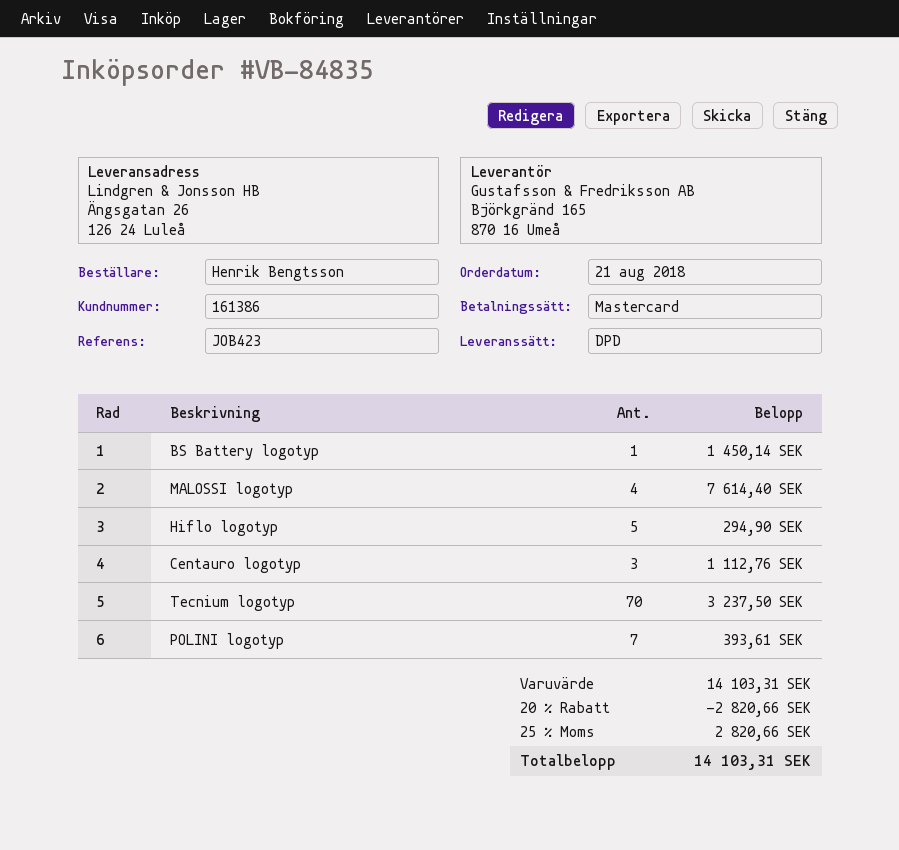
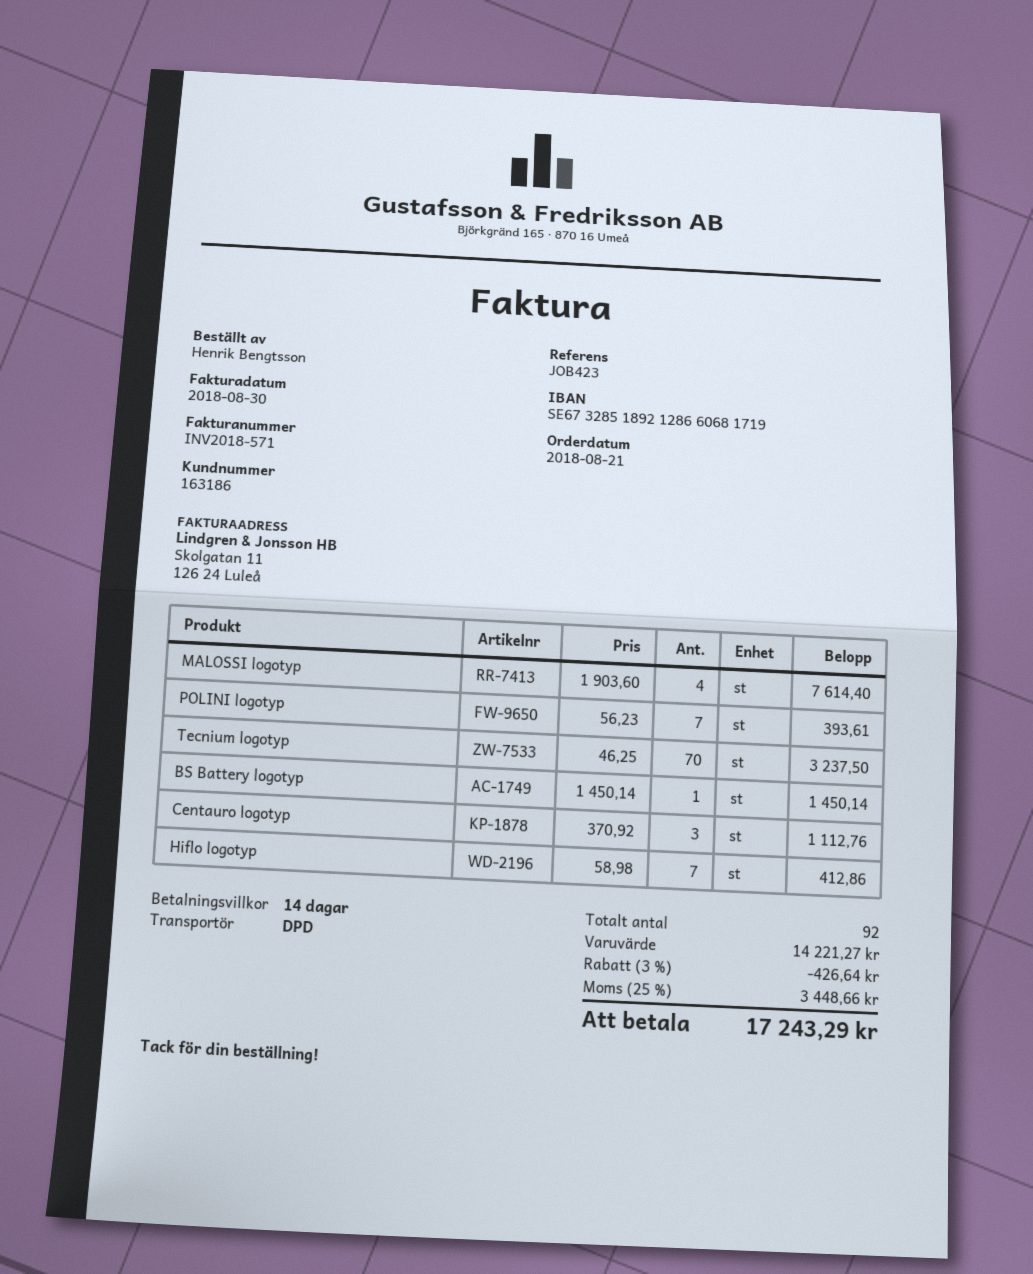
customer number: 161386 -> 163186
Hiflo logotyp: 5 for 294.90 -> 7 for 412.86
subtotal: 14103.31 -> 14221.27
discount: 20% = 2820.66 -> 3% = 426.64
tax: 25% = 2820.66 -> 25% = 3448.66
total: 14103.31 -> 17243.29

